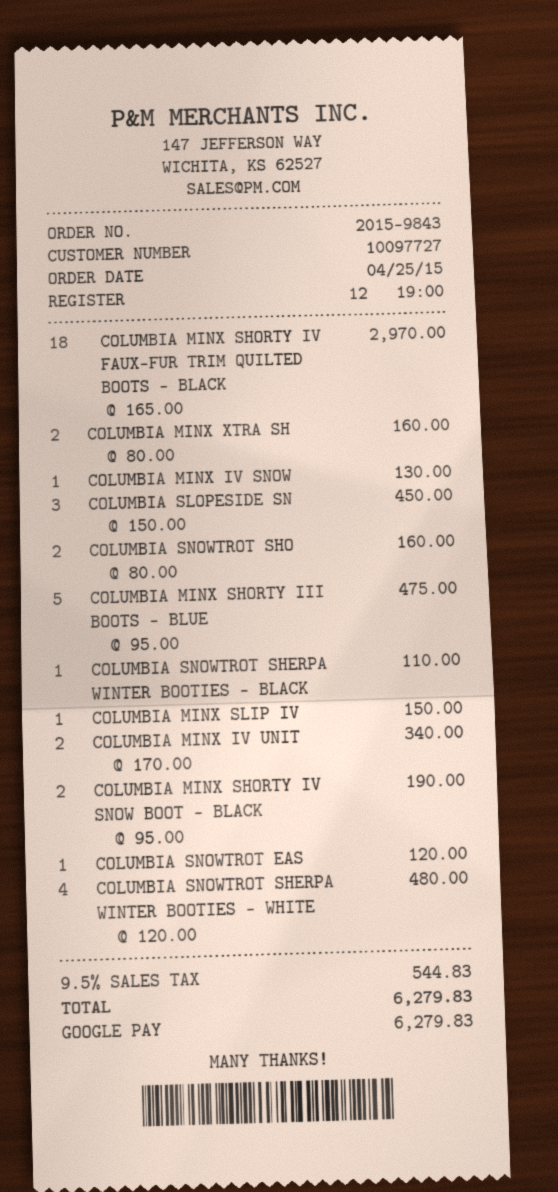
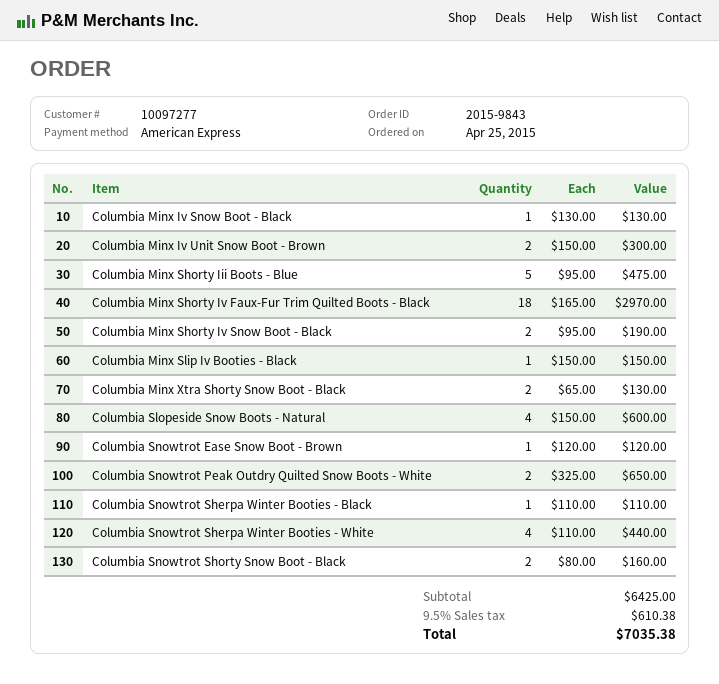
customer number: 10097727 -> 10097277
payment method: Google Pay -> American Express
COLUMBIA MINX XTRA SH: 2 x 80.00 = 160.00 -> 2 x 65.00 = 130.00
COLUMBIA SLOPESIDE SN: 3 x 150.00 = 450.00 -> 4 x 150.00 = 600.00
COLUMBIA MINX IV UNIT: 2 x 170.00 = 340.00 -> 2 x 150.00 = 300.00
COLUMBIA SNOWTROT SHERPA WINTER BOOTIES - WHITE: 4 x 120.00 = 480.00 -> 4 x 110.00 = 440.00
Columbia Snowtrot Peak Outdry Quilted Snow Boots - White: none -> 2 x 325.00 = 650.00
tax: 9.5% = 544.83 -> 9.5% = 610.38
total: 6279.83 -> 7035.38

